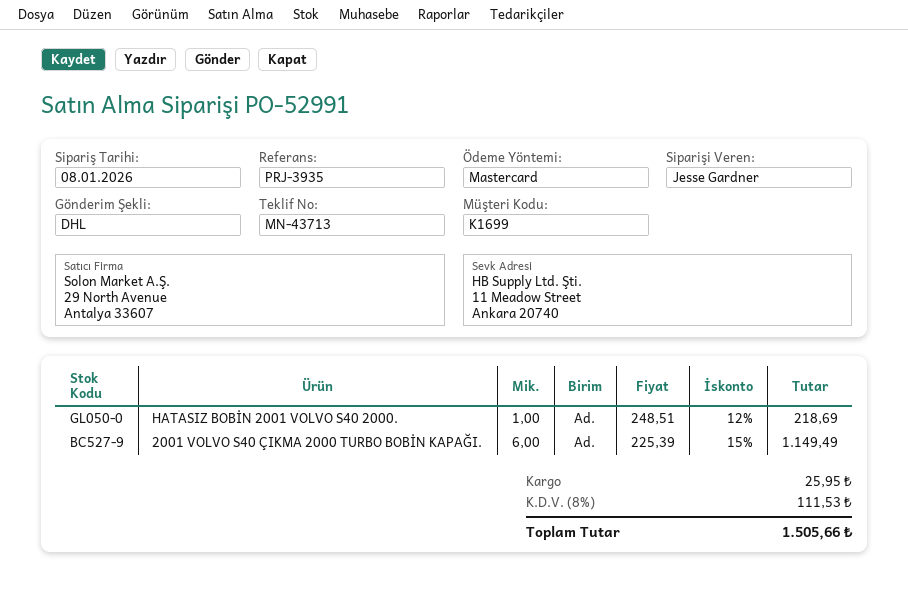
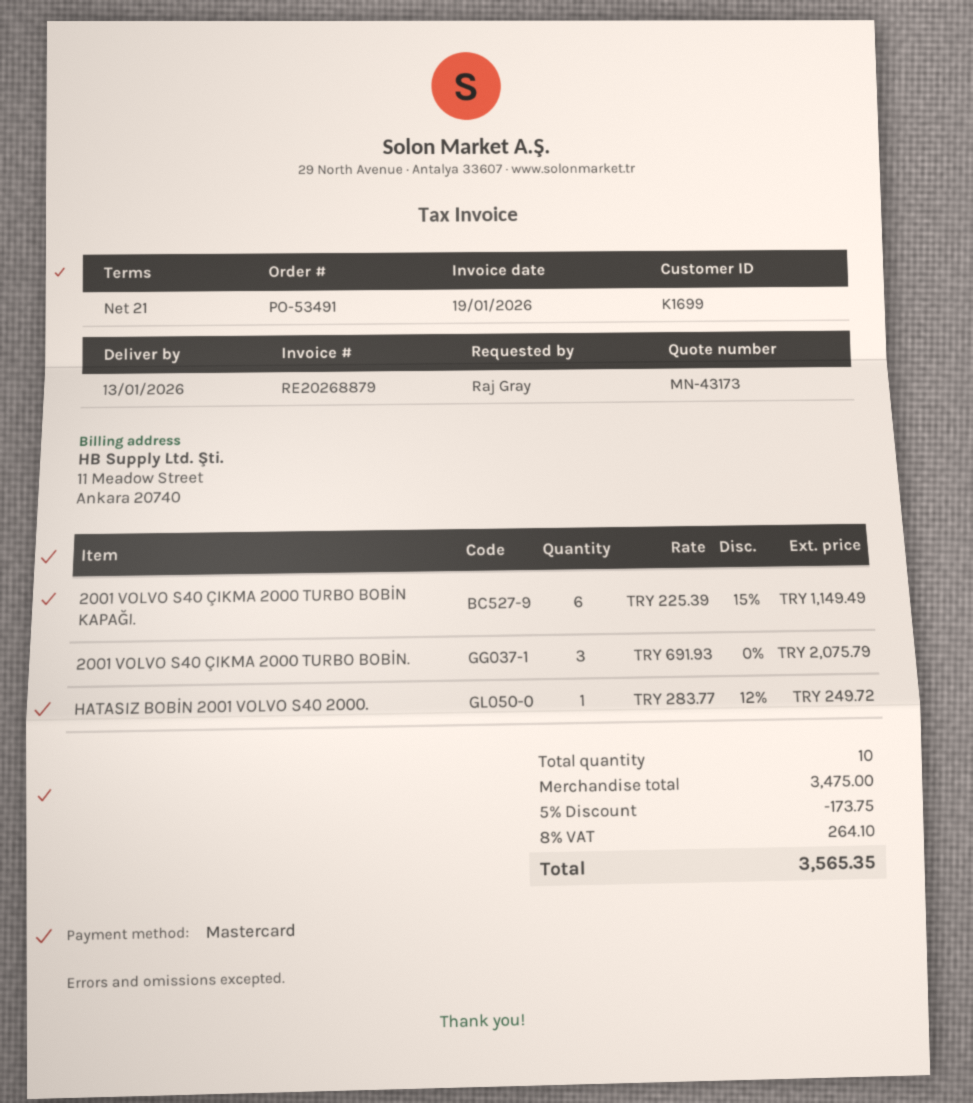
quote number: MN-43713 -> MN-43173
order number: PO-52991 -> PO-53491
ordered by: Jesse Gardner -> Raj Gray
HATASIZ BOBİN 2001 VOLVO S40 2000.: 1 x 248.51 - 12% = 218.69 -> 1 x 283.77 - 12% = 249.72
2001 VOLVO S40 ÇIKMA 2000 TURBO BOBİN.: none -> 3 x 691.93 = 2075.79
discount: none -> 5% = 173.75
shipping: 25.95 -> none
tax: 8% = 111.53 -> 8% = 264.10
total: 1505.66 -> 3565.35

